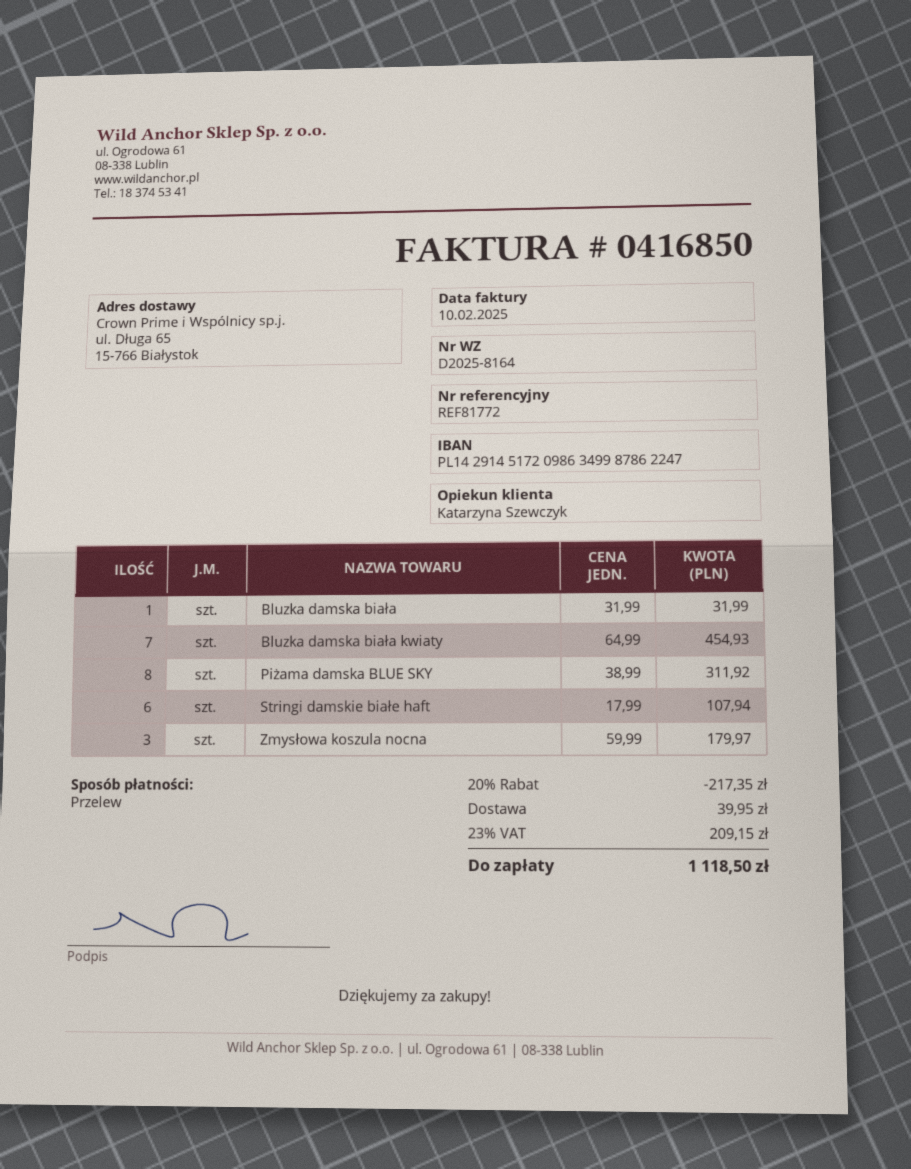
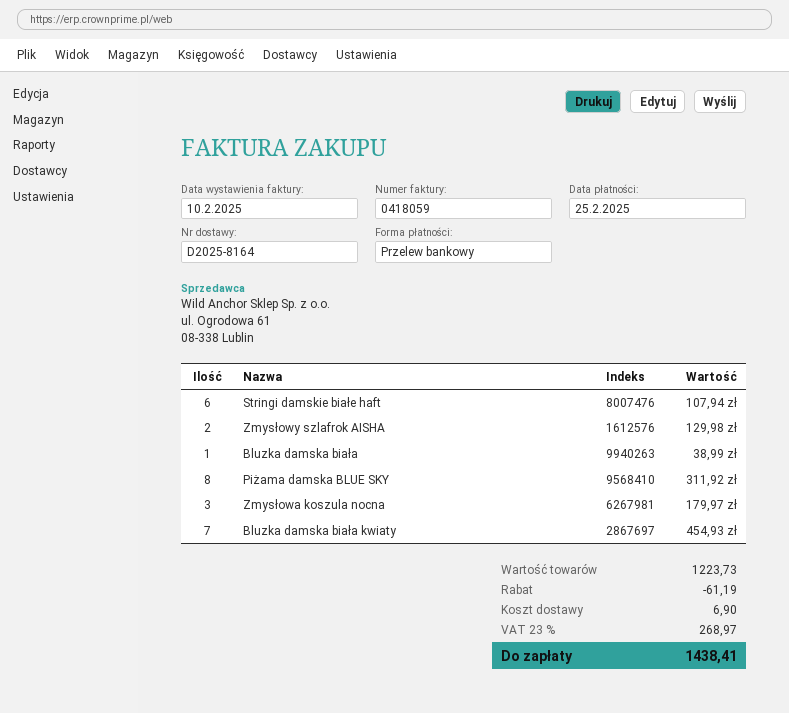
invoice number: 0416850 -> 0418059
Bluzka damska biała: 1 for 31.99 -> 1 for 38.99
Zmysłowy szlafrok AISHA: none -> 2 for 129.98
discount: 217.35 -> 61.19
shipping: 39.95 -> 6.90
tax: 23% = 209.15 -> 23% = 268.97
total: 1118.50 -> 1438.41

